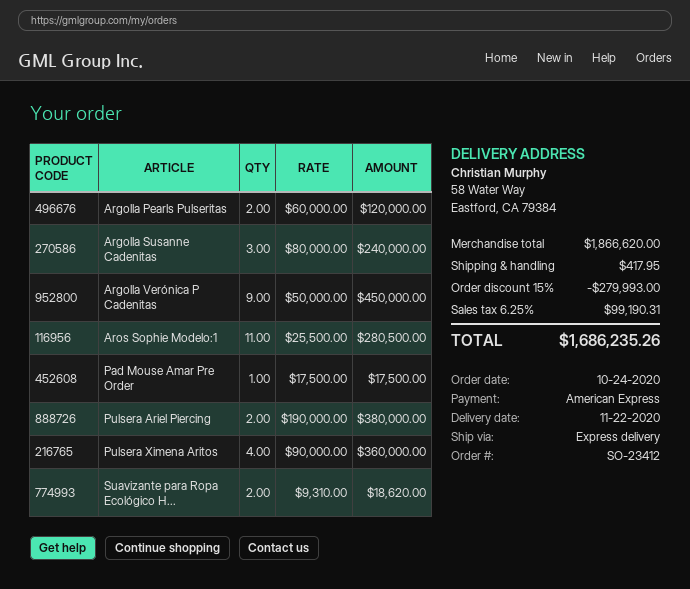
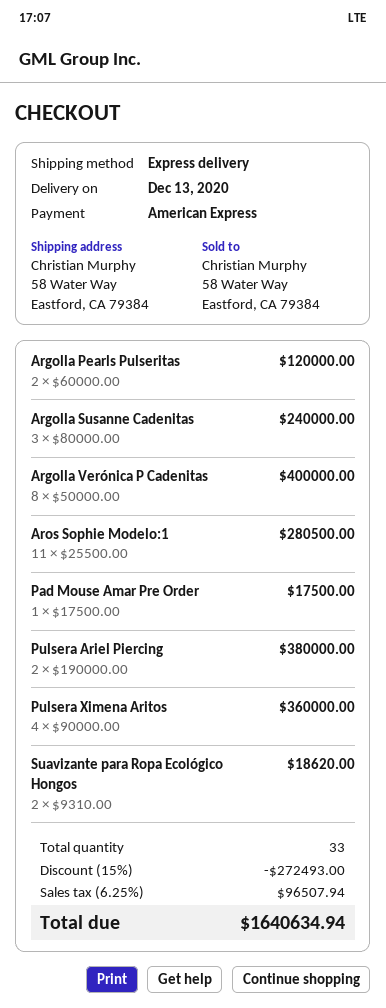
delivery date: 2020-11-22 -> 2020-12-13
Argolla Verónica P Cadenitas: 9 x 50000.00 = 450000.00 -> 8 x 50000.00 = 400000.00
discount: 15% = 279993.00 -> 15% = 272493.00
shipping: 417.95 -> none
tax: 6.25% = 99190.31 -> 6.25% = 96507.94
total: 1686235.26 -> 1640634.94

